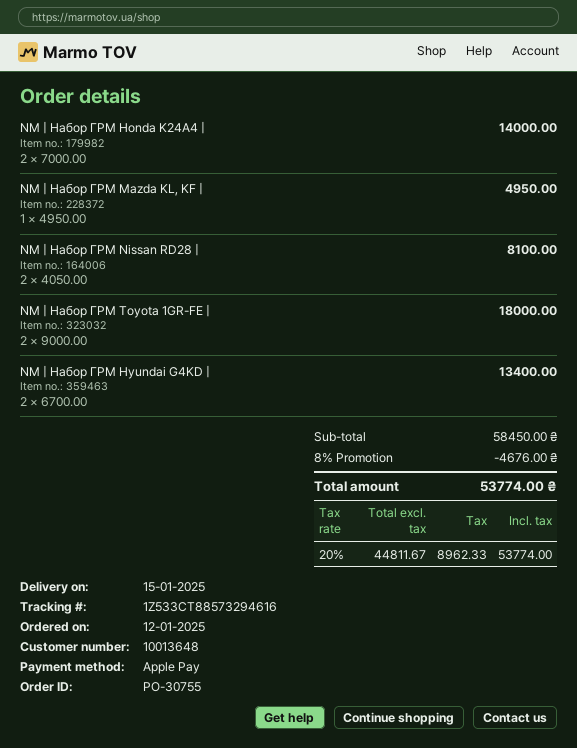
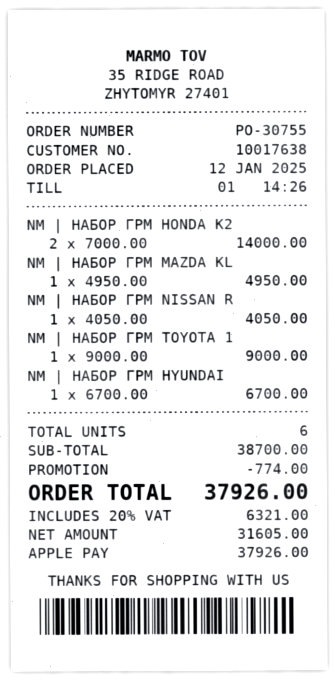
customer number: 10013648 -> 10017638
NM | Набор ГРМ Nissan RD28 |: 2 x 4050.00 = 8100.00 -> 1 x 4050.00 = 4050.00
NM | Набор ГРМ Toyota 1GR-FE |: 2 x 9000.00 = 18000.00 -> 1 x 9000.00 = 9000.00
NM | Набор ГРМ Hyundai G4KD |: 2 x 6700.00 = 13400.00 -> 1 x 6700.00 = 6700.00
subtotal: 58450.00 -> 38700.00
discount: 4676.00 -> 774.00
net: 44811.67 -> 31605.00
tax: 20% = 8962.33 -> 20% = 6321.00
total: 53774.00 -> 37926.00

